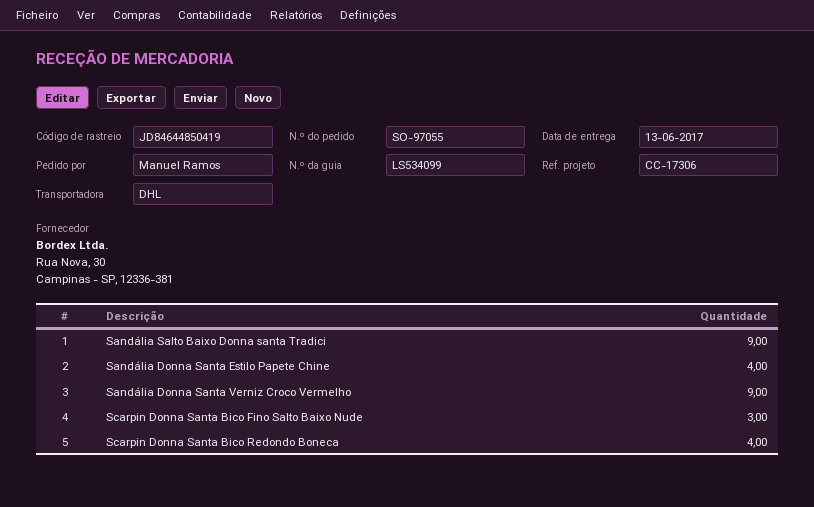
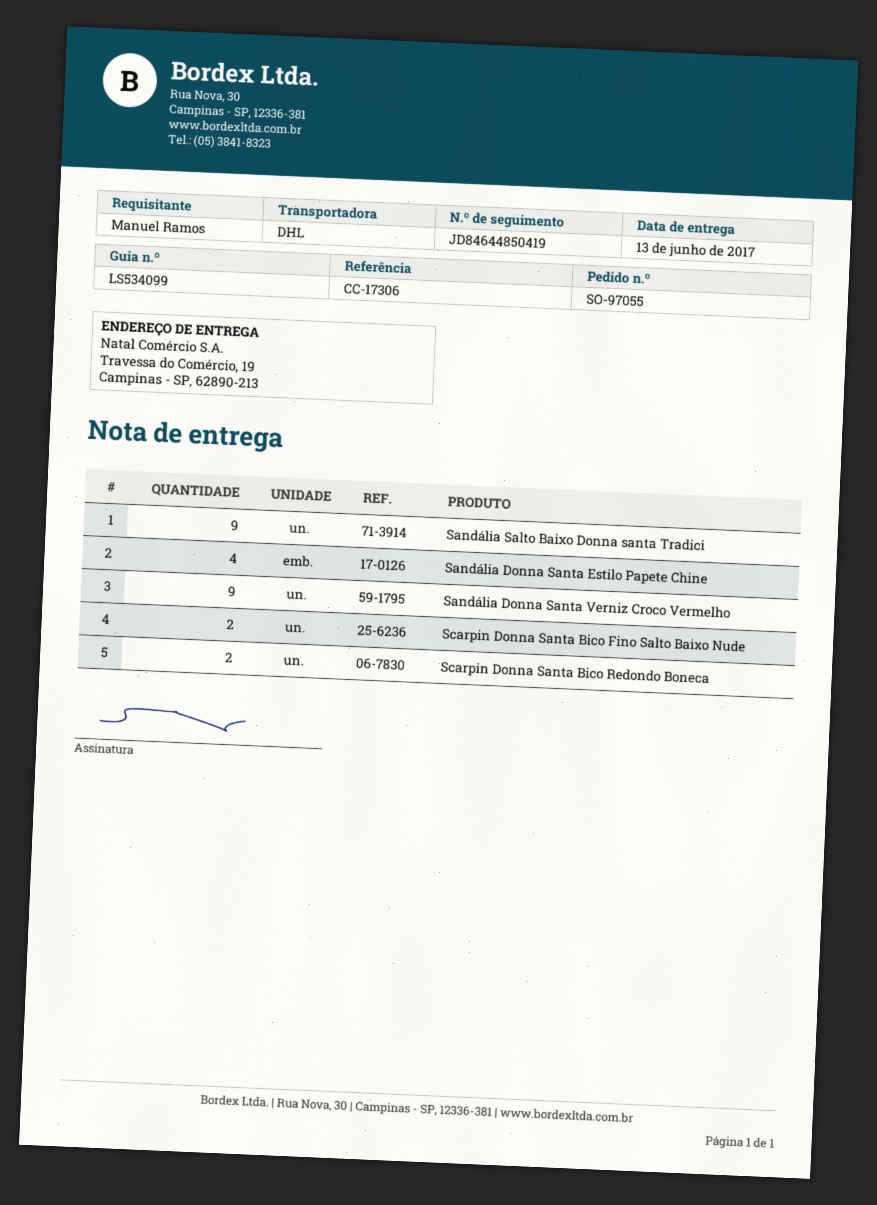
Scarpin Donna Santa Bico Fino Salto Baixo Nude: 3 -> 2
Scarpin Donna Santa Bico Redondo Boneca: 4 -> 2

